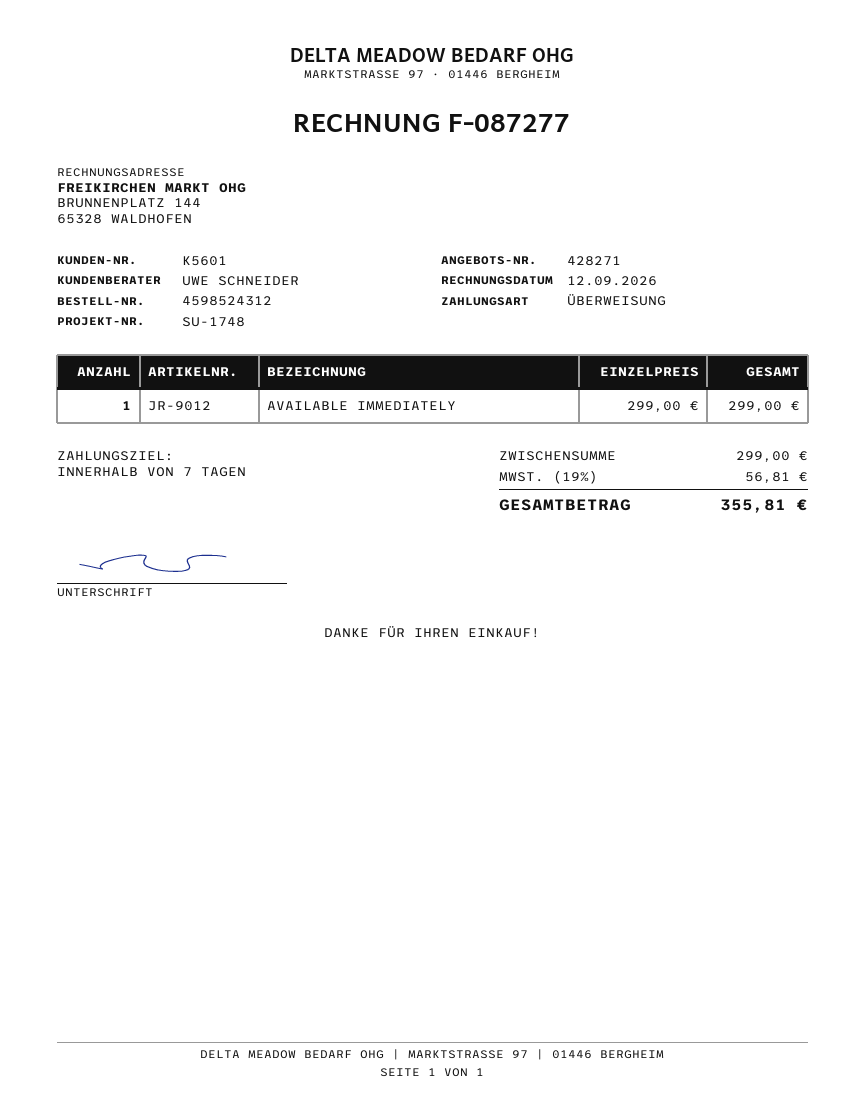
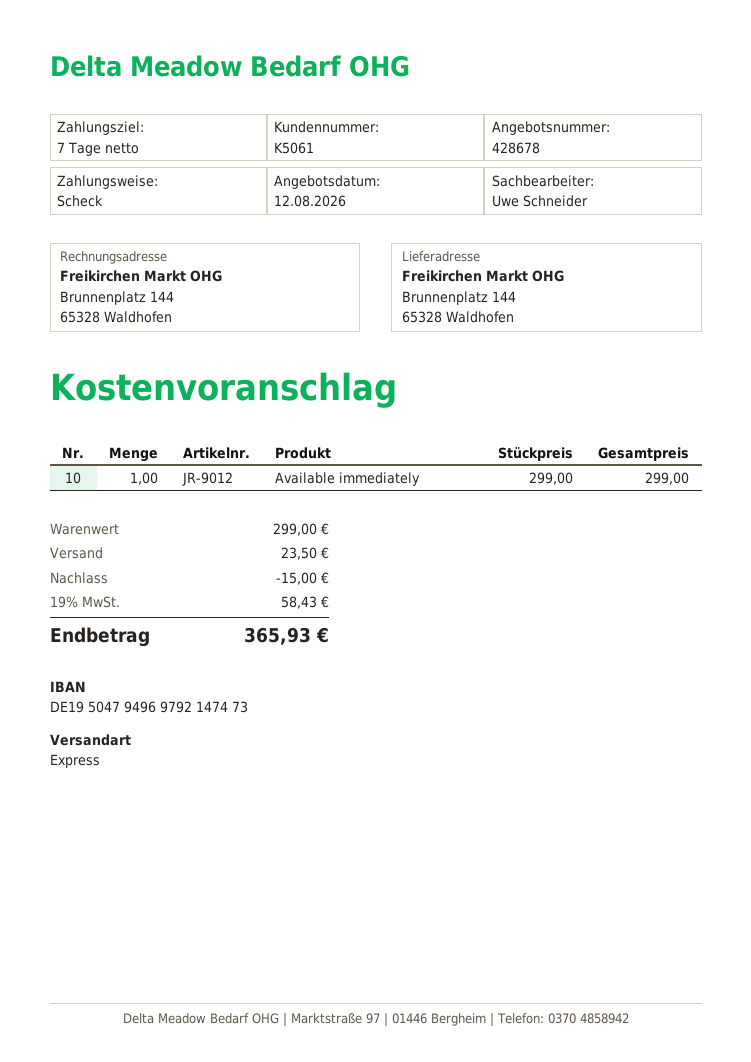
quote number: 428271 -> 428678
customer number: K5601 -> K5061
payment method: bank transfer -> cheque
discount: none -> 15.00
shipping: none -> 23.50
tax: 19% = 56.81 -> 19% = 58.43
total: 355.81 -> 365.93

